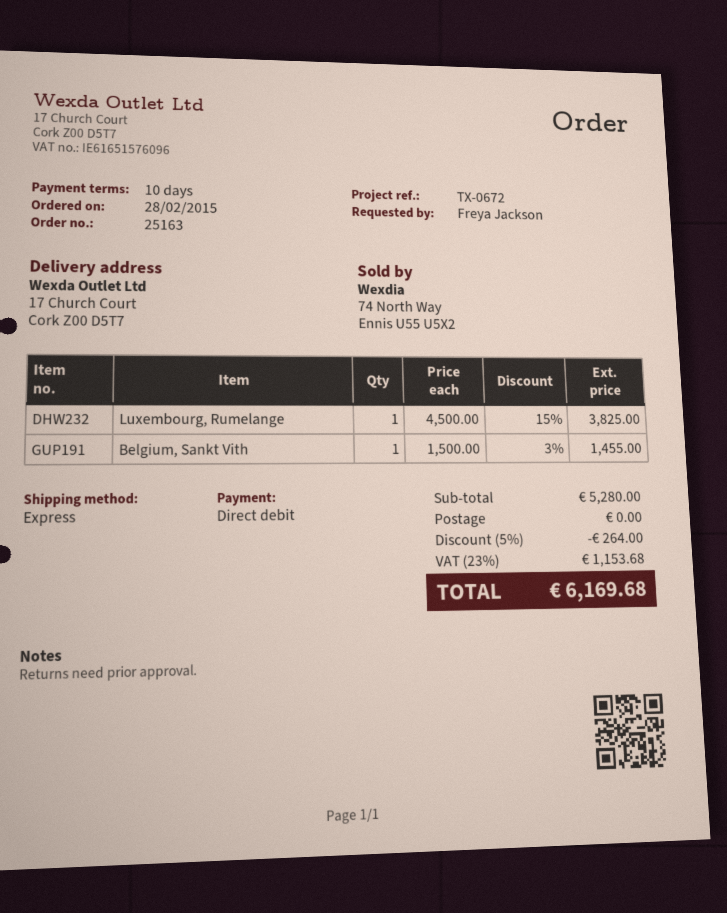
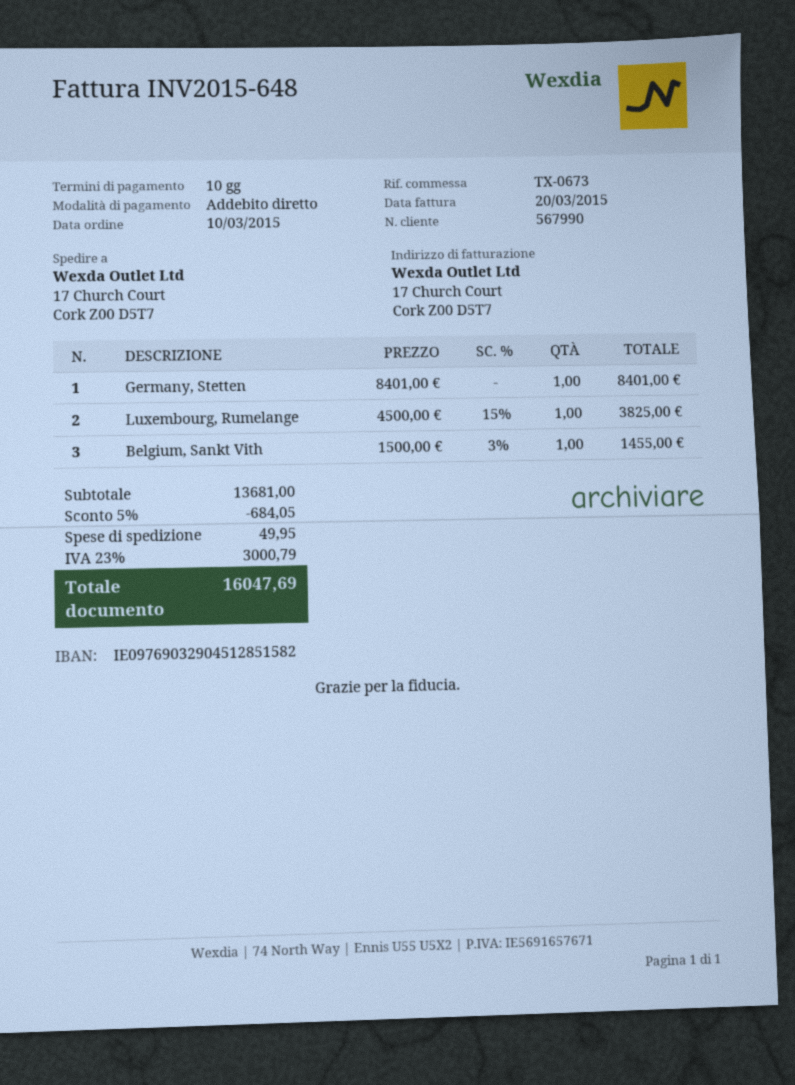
order date: 2015-02-28 -> 2015-03-10
reference: TX-0672 -> TX-0673
Germany, Stetten: none -> 1 x 8401.00 = 8401.00
subtotal: 5280.00 -> 13681.00
discount: 5% = 264.00 -> 5% = 684.05
shipping: 0.00 -> 49.95
tax: 23% = 1153.68 -> 23% = 3000.79
total: 6169.68 -> 16047.69

